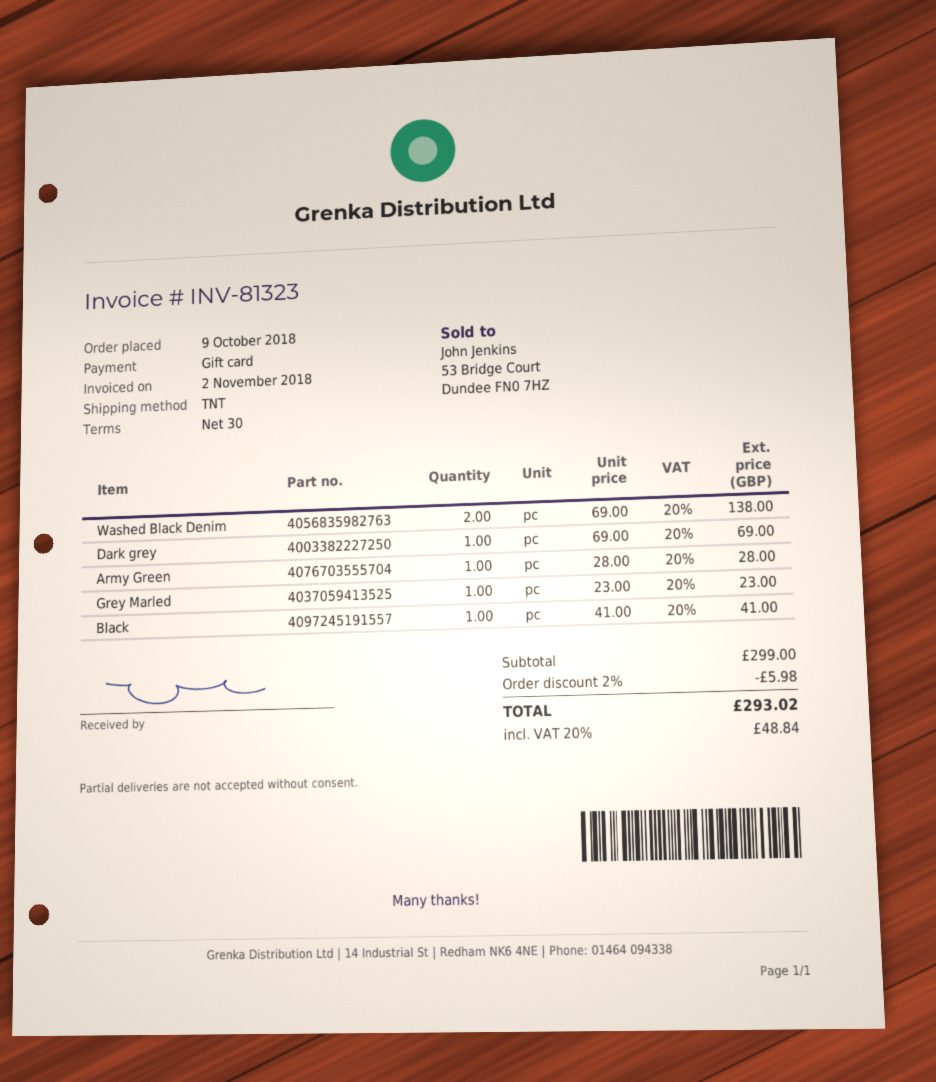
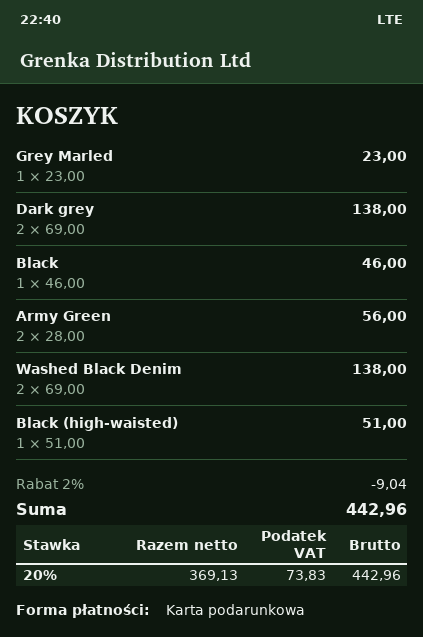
Dark grey: 1 x 69.00 = 69.00 -> 2 x 69.00 = 138.00
Army Green: 1 x 28.00 = 28.00 -> 2 x 28.00 = 56.00
Black: 1 x 41.00 = 41.00 -> 1 x 46.00 = 46.00
Black (high-waisted): none -> 1 x 51.00 = 51.00
discount: 2% = 5.98 -> 2% = 9.04
tax: 20% = 48.84 -> 20% = 73.83
total: 293.02 -> 442.96

